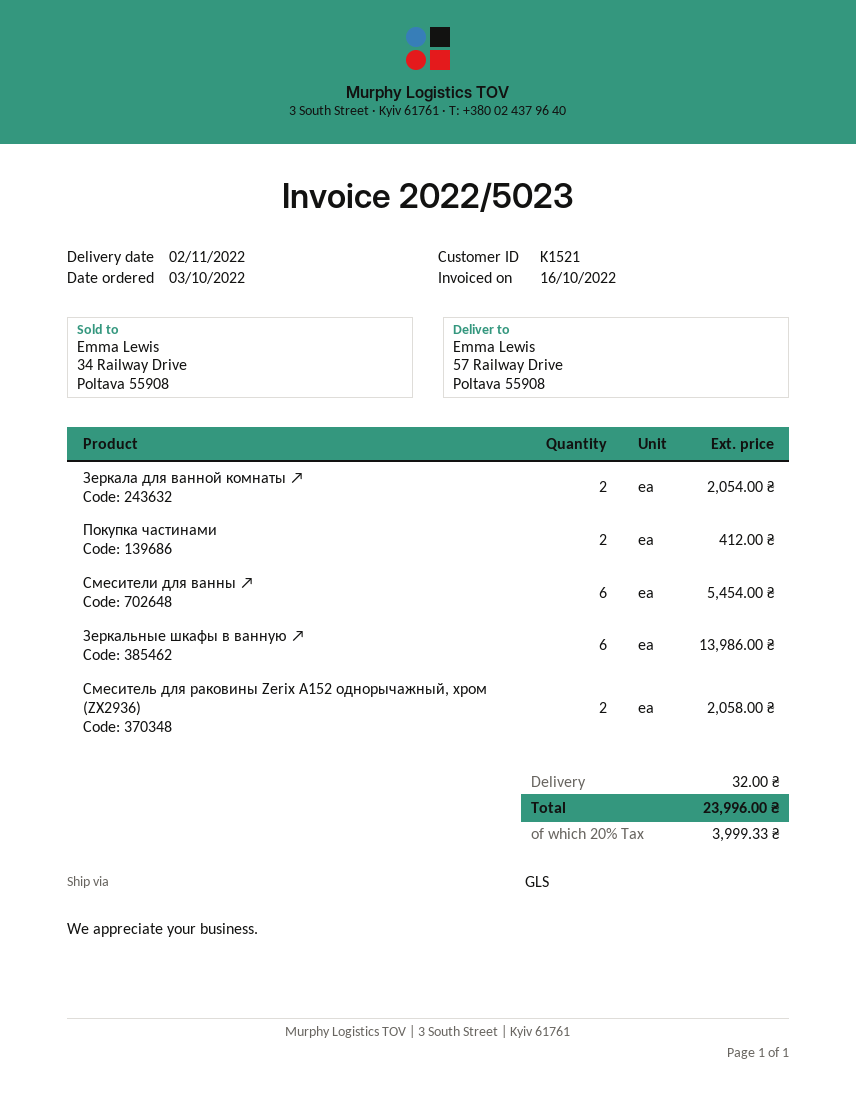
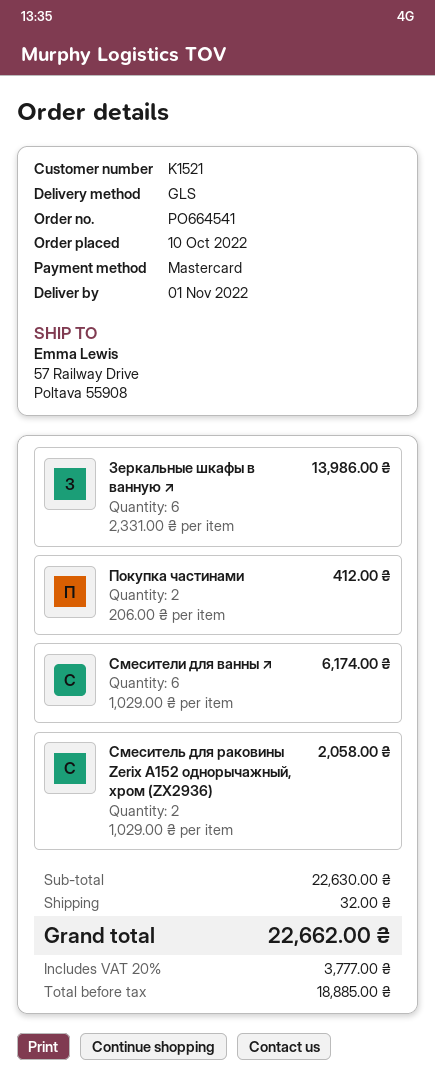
order date: 2022-10-03 -> 2022-10-10
delivery date: 2022-11-02 -> 2022-11-01
Зеркала для ванной комнаты ↗: 2 for 2054.00 -> none
Смесители для ванны ↗: 6 for 5454.00 -> 6 for 6174.00
tax: 20% = 3999.33 -> 20% = 3777.00
total: 23996.00 -> 22662.00

